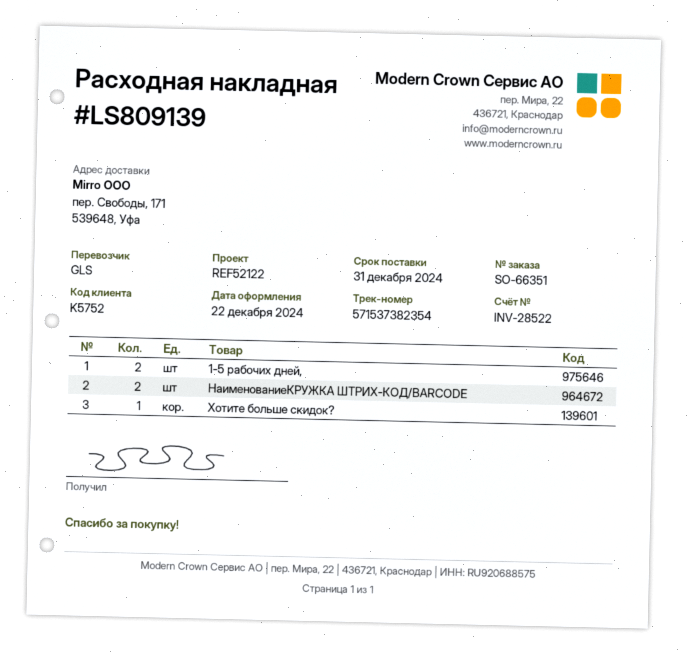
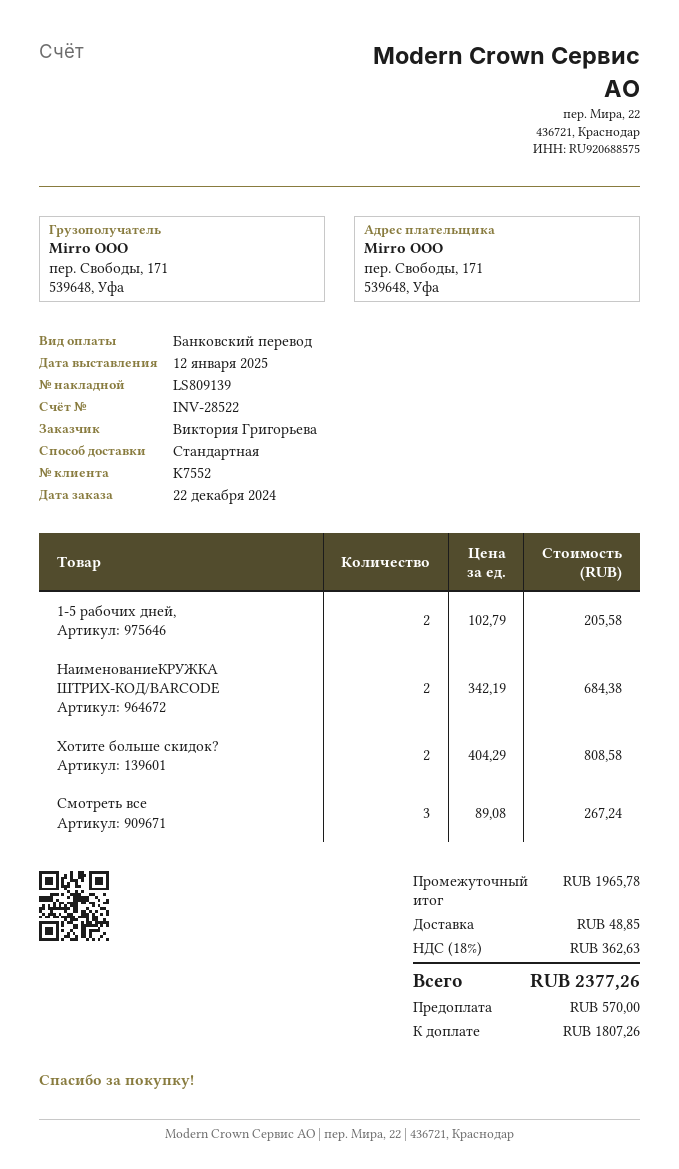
customer number: K5752 -> K7552
shipping method: GLS -> standard
Хотите больше скидок?: 1 -> 2
Смотреть все: none -> 3

